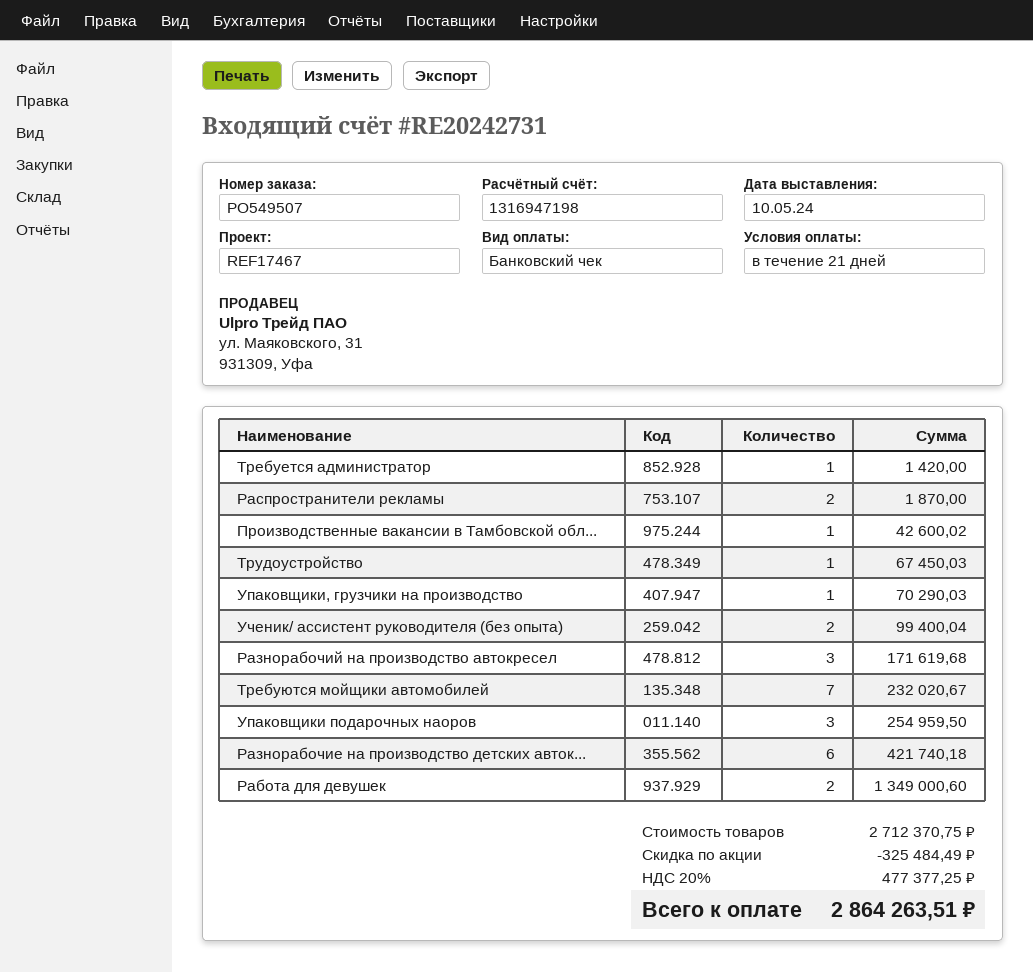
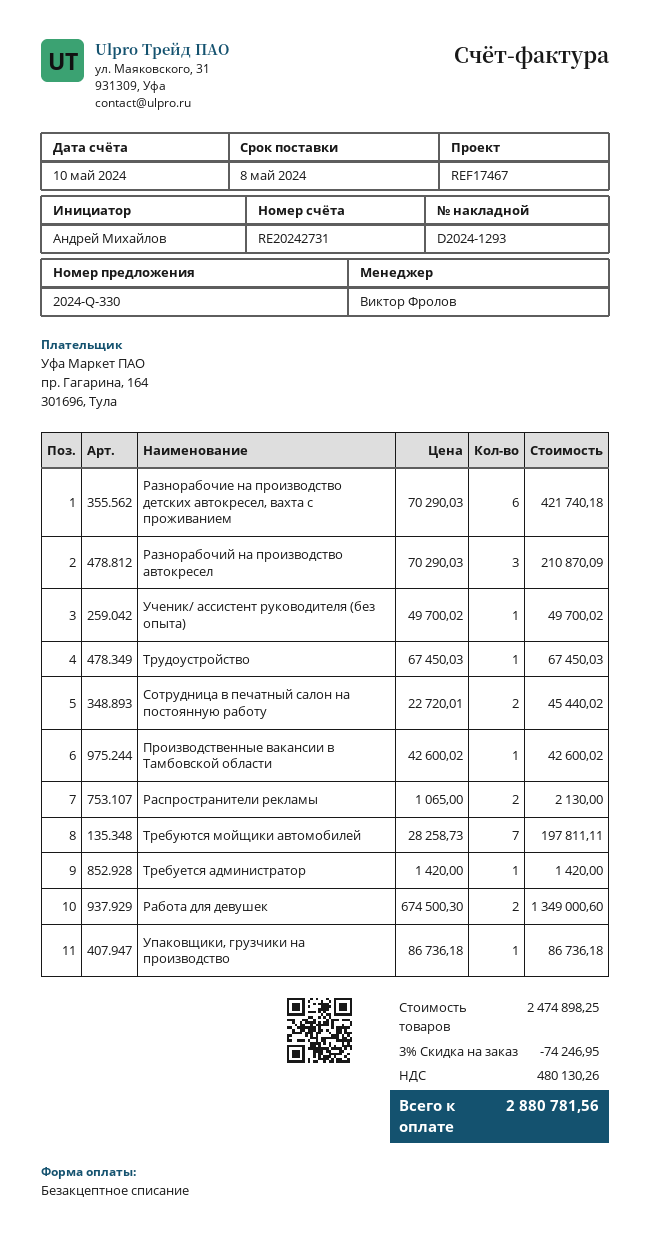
payment method: cheque -> direct debit
Распространители рекламы: 2 for 1870.00 -> 2 for 2130.00
Упаковщики, грузчики на производство: 1 for 70290.03 -> 1 for 86736.18
Ученик/ ассистент руководителя (без опыта): 2 for 99400.04 -> 1 for 49700.02
Разнорабочий на производство автокресел: 3 for 171619.68 -> 3 for 210870.09
Требуются мойщики автомобилей: 7 for 232020.67 -> 7 for 197811.11
Упаковщики подарочных наоров: 3 for 254959.50 -> none
Сотрудница в печатный салон на постоянную работу: none -> 2 for 45440.02
subtotal: 2712370.75 -> 2474898.25
discount: 325484.49 -> 74246.95
tax: 477377.25 -> 480130.26
total: 2864263.51 -> 2880781.56

